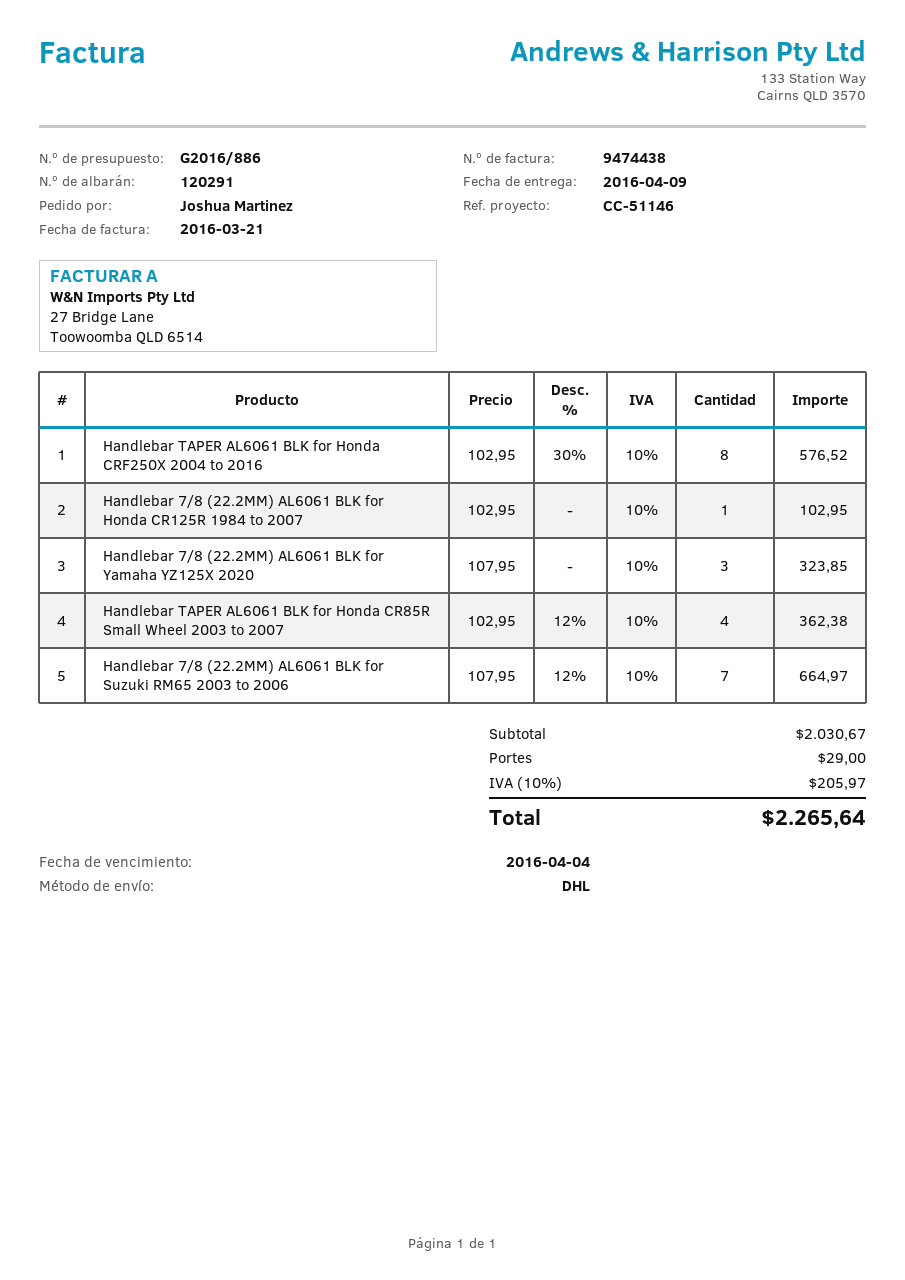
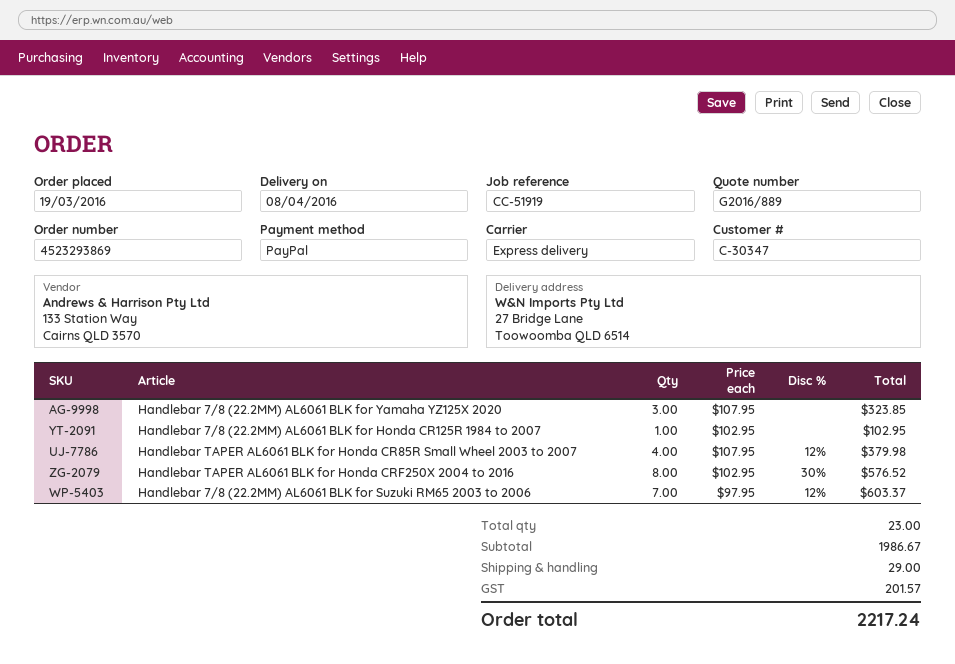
quote number: G2016/886 -> G2016/889
delivery date: 2016-04-09 -> 2016-04-08
reference: CC-51146 -> CC-51919
shipping method: DHL -> express
Handlebar TAPER AL6061 BLK for Honda CR85R Small Wheel 2003 to 2007: 4 x 102.95 - 12% = 362.38 -> 4 x 107.95 - 12% = 379.98
Handlebar 7/8 (22.2MM) AL6061 BLK for Suzuki RM65 2003 to 2006: 7 x 107.95 - 12% = 664.97 -> 7 x 97.95 - 12% = 603.37
subtotal: 2030.67 -> 1986.67
tax: 205.97 -> 201.57
total: 2265.64 -> 2217.24

